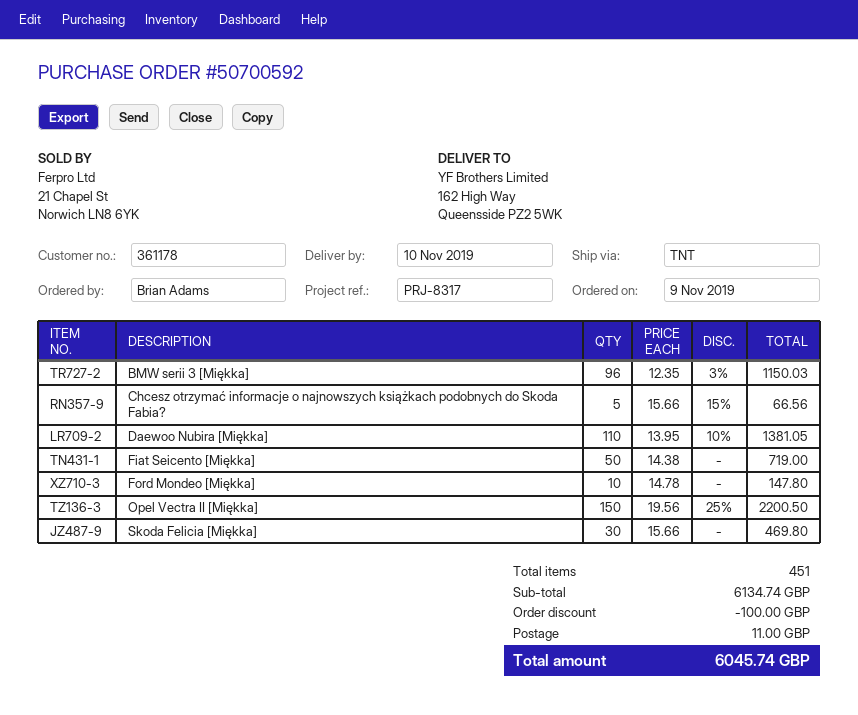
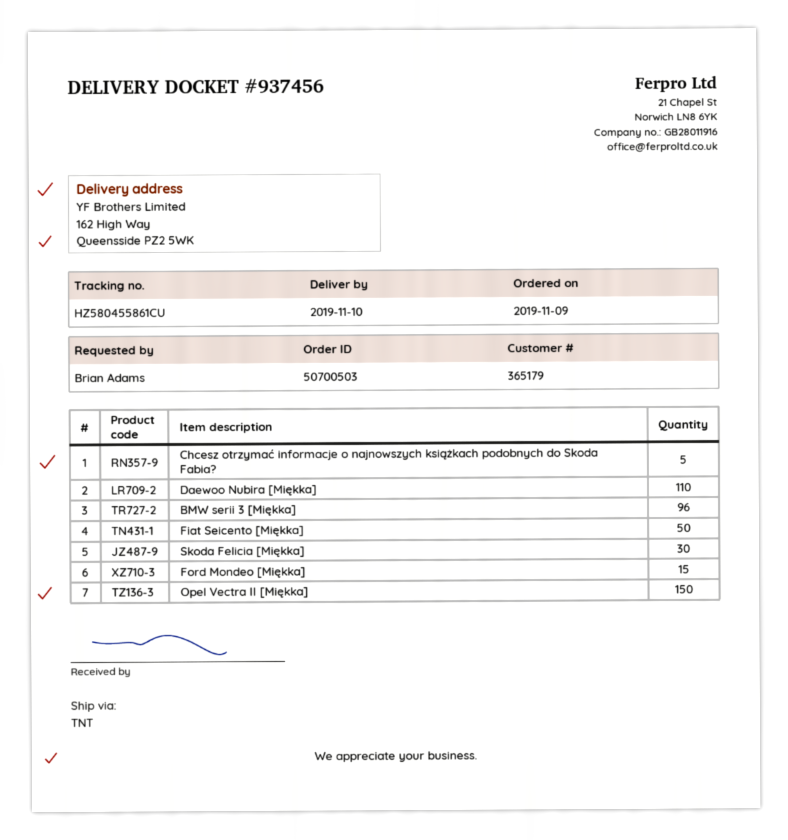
order number: 50700592 -> 50700503
customer number: 361178 -> 365179
Ford Mondeo [Miękka]: 10 -> 15

